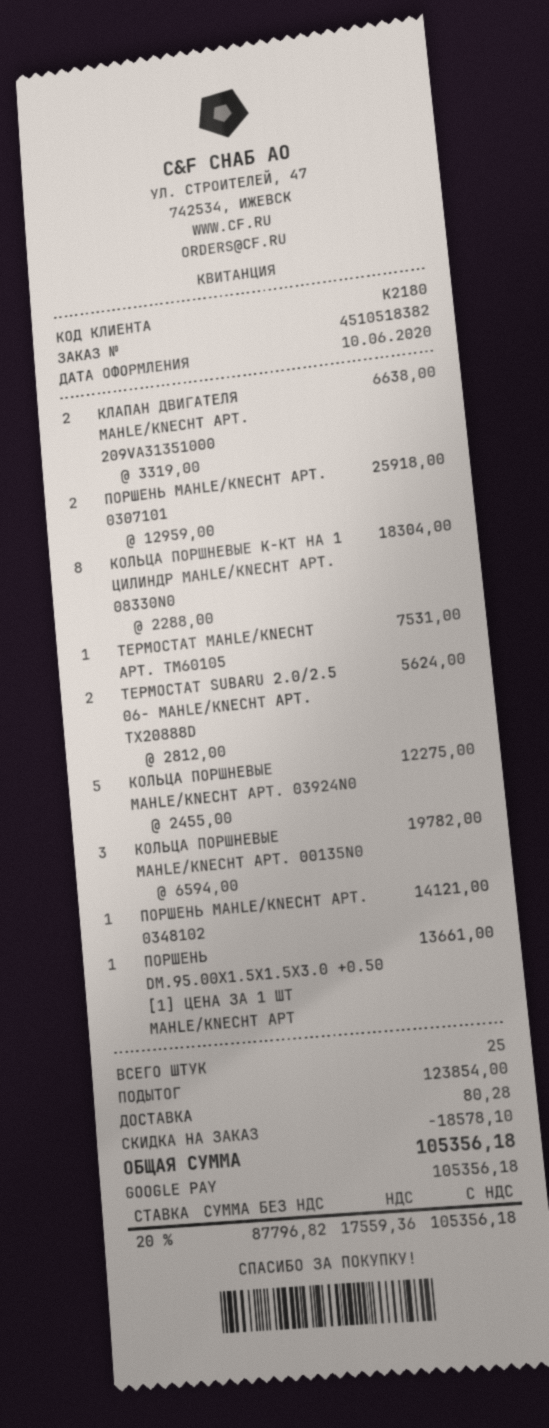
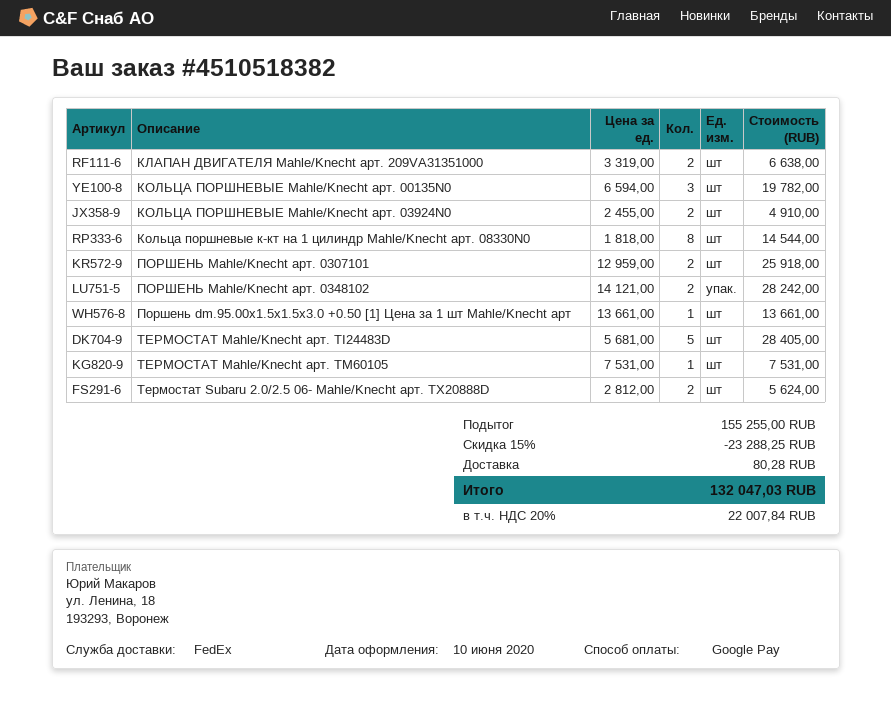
КОЛЬЦА ПОРШНЕВЫЕ К-КТ НА 1 ЦИЛИНДР MAHLE/KNECHT АРТ. 08330N0: 8 x 2288.00 = 18304.00 -> 8 x 1818.00 = 14544.00
КОЛЬЦА ПОРШНЕВЫЕ MAHLE/KNECHT АРТ. 03924N0: 5 x 2455.00 = 12275.00 -> 2 x 2455.00 = 4910.00
ПОРШЕНЬ MAHLE/KNECHT АРТ. 0348102: 1 x 14121.00 = 14121.00 -> 2 x 14121.00 = 28242.00
ТЕРМОСТАТ Mahle/Knecht арт. TI24483D: none -> 5 x 5681.00 = 28405.00
subtotal: 123854.00 -> 155255.00
discount: 18578.10 -> 23288.25
tax: 20% = 17559.36 -> 20% = 22007.84
total: 105356.18 -> 132047.03

